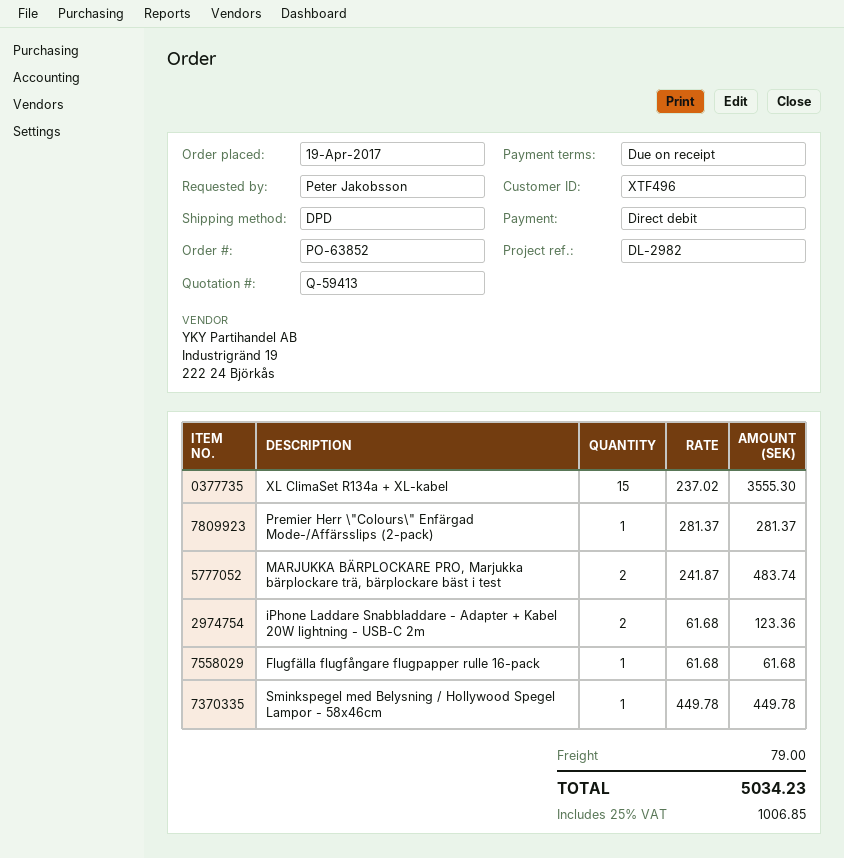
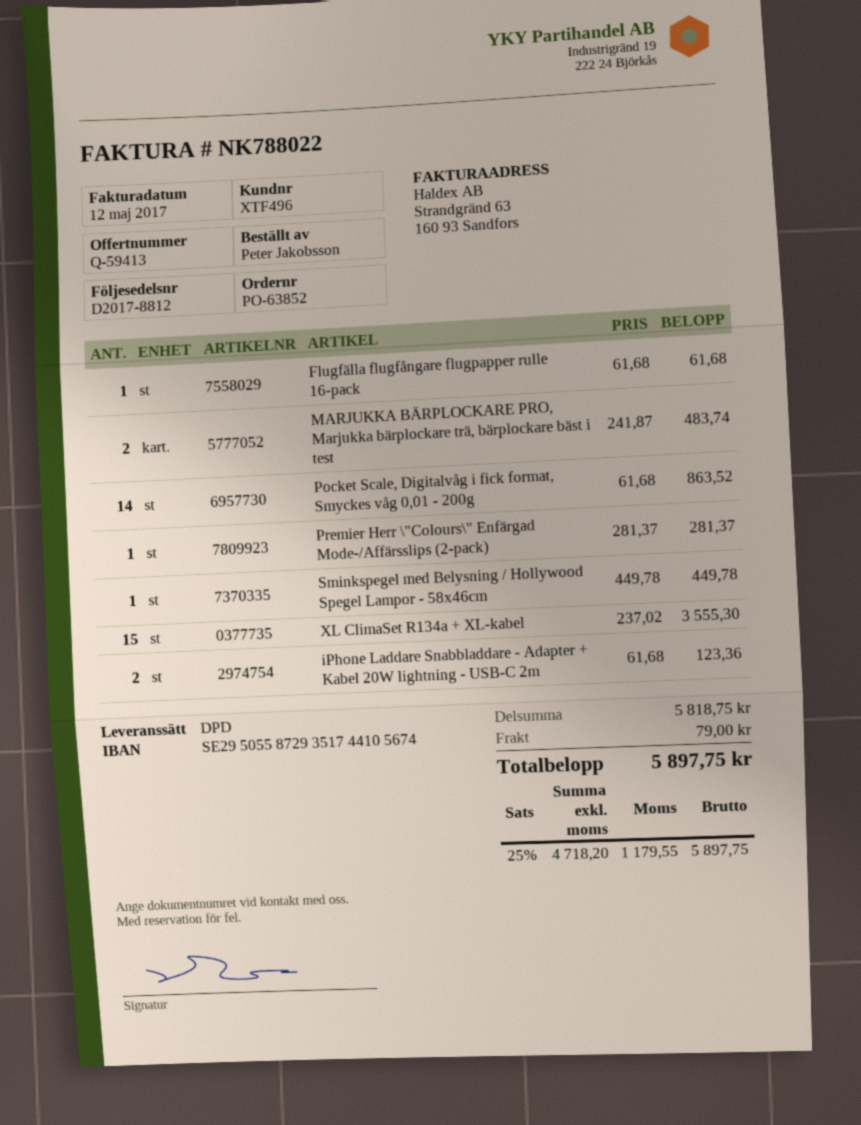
Pocket Scale, Digitalvåg i fick format, Smyckes våg 0,01 - 200g: none -> 14 x 61.68 = 863.52
tax: 25% = 1006.85 -> 25% = 1179.55
total: 5034.23 -> 5897.75

